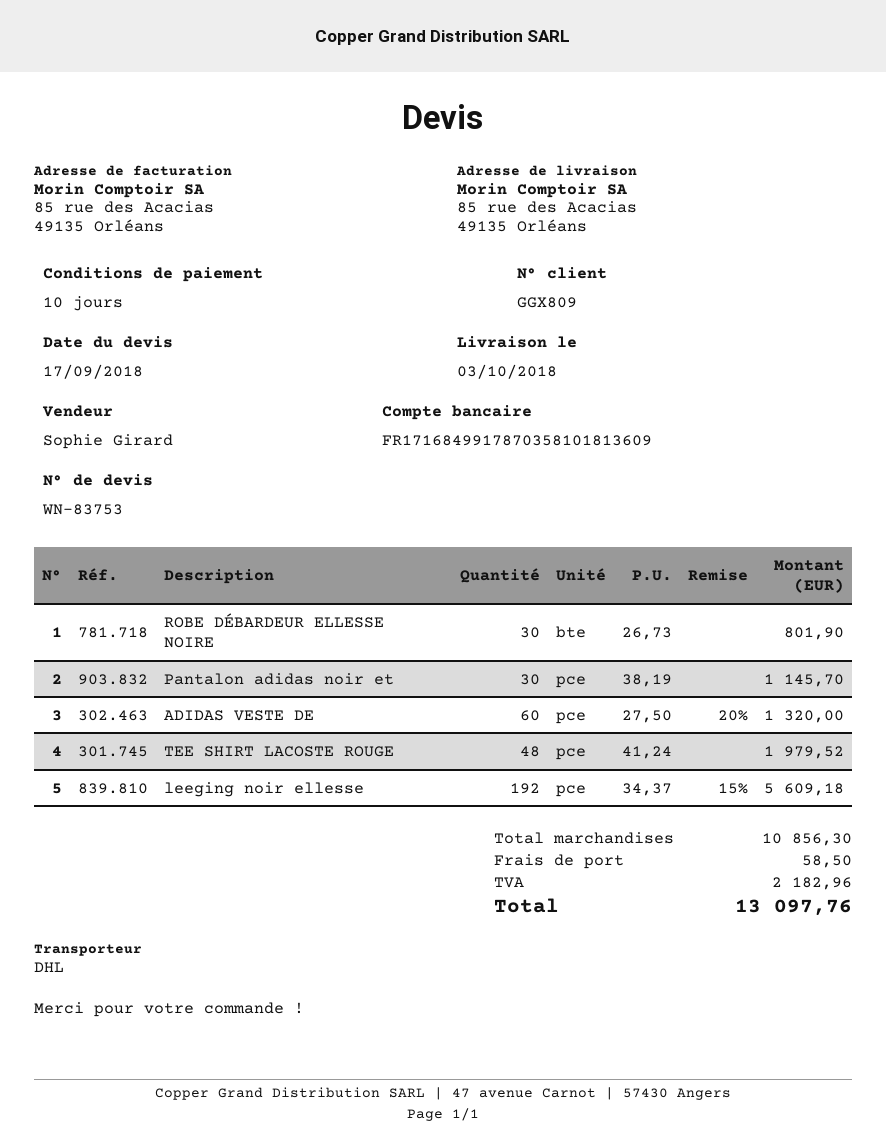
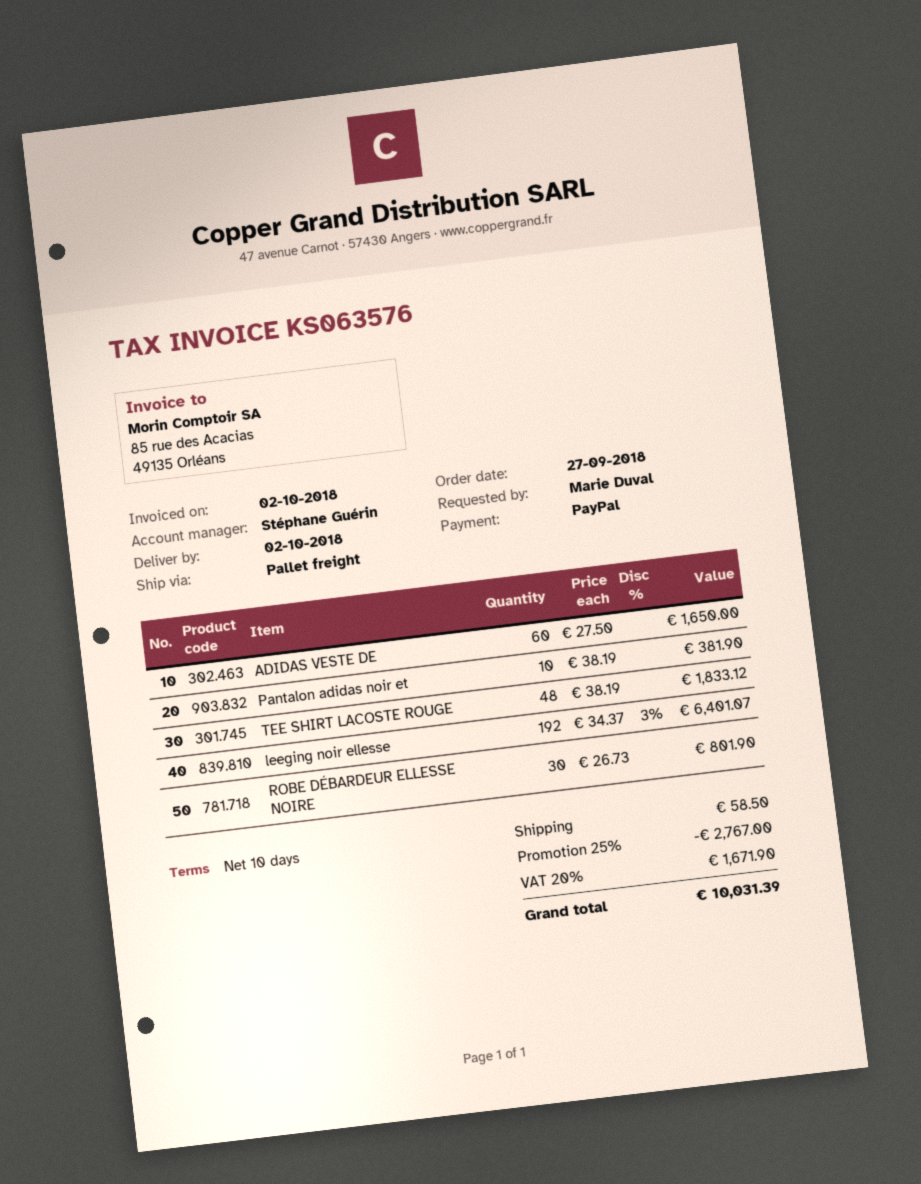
delivery date: 2018-10-03 -> 2018-10-02
sales rep: Sophie Girard -> Stéphane Guérin
shipping method: DHL -> pallet freight
Pantalon adidas noir et: 30 x 38.19 = 1145.70 -> 10 x 38.19 = 381.90
ADIDAS VESTE DE: 60 x 27.50 - 20% = 1320.00 -> 60 x 27.50 = 1650.00
TEE SHIRT LACOSTE ROUGE: 48 x 41.24 = 1979.52 -> 48 x 38.19 = 1833.12
leeging noir ellesse: 192 x 34.37 - 15% = 5609.18 -> 192 x 34.37 - 3% = 6401.07
discount: none -> 25% = 2767.00
tax: 2182.96 -> 1671.90
total: 13097.76 -> 10031.39

